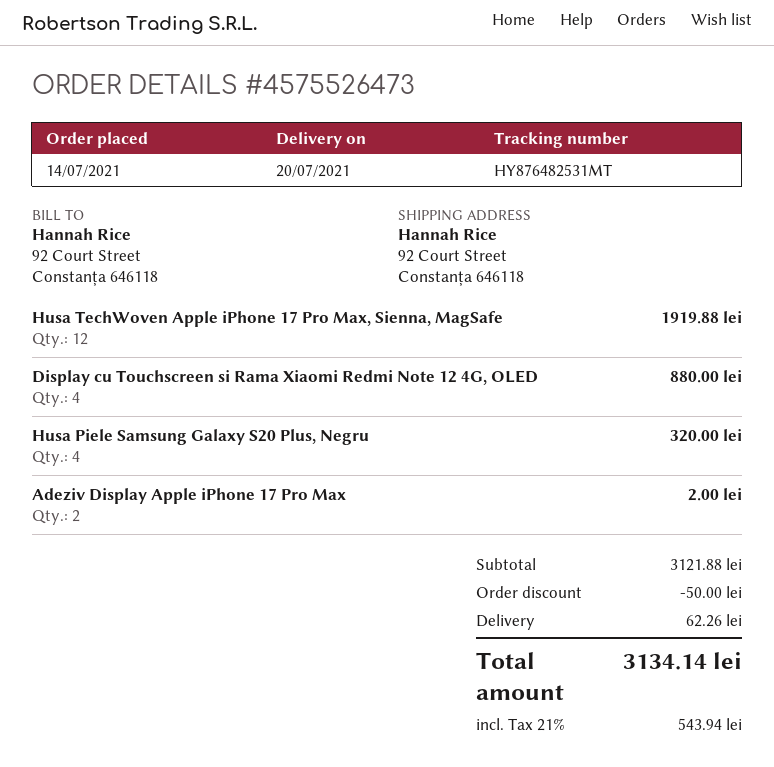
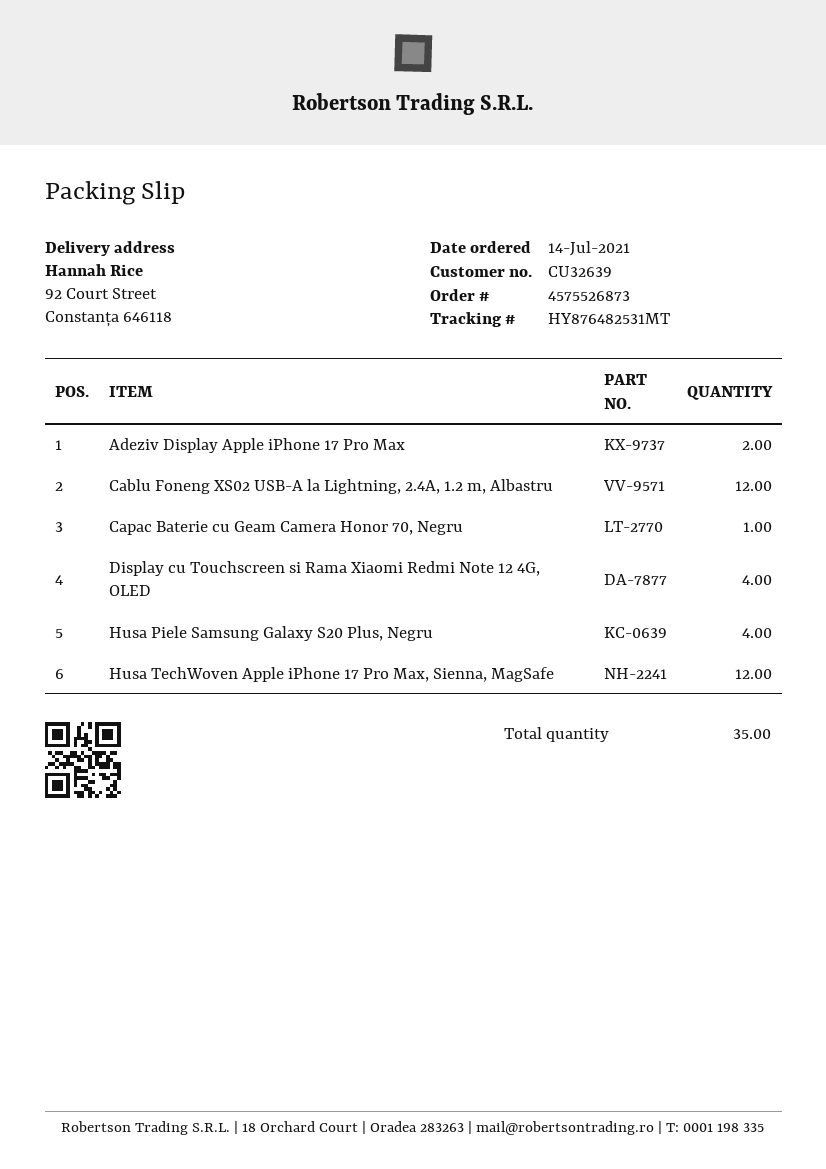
order number: 4575526473 -> 4575526873
Cablu Foneng XS02 USB-A la Lightning, 2.4A, 1.2 m, Albastru: none -> 12
Capac Baterie cu Geam Camera Honor 70, Negru: none -> 1

